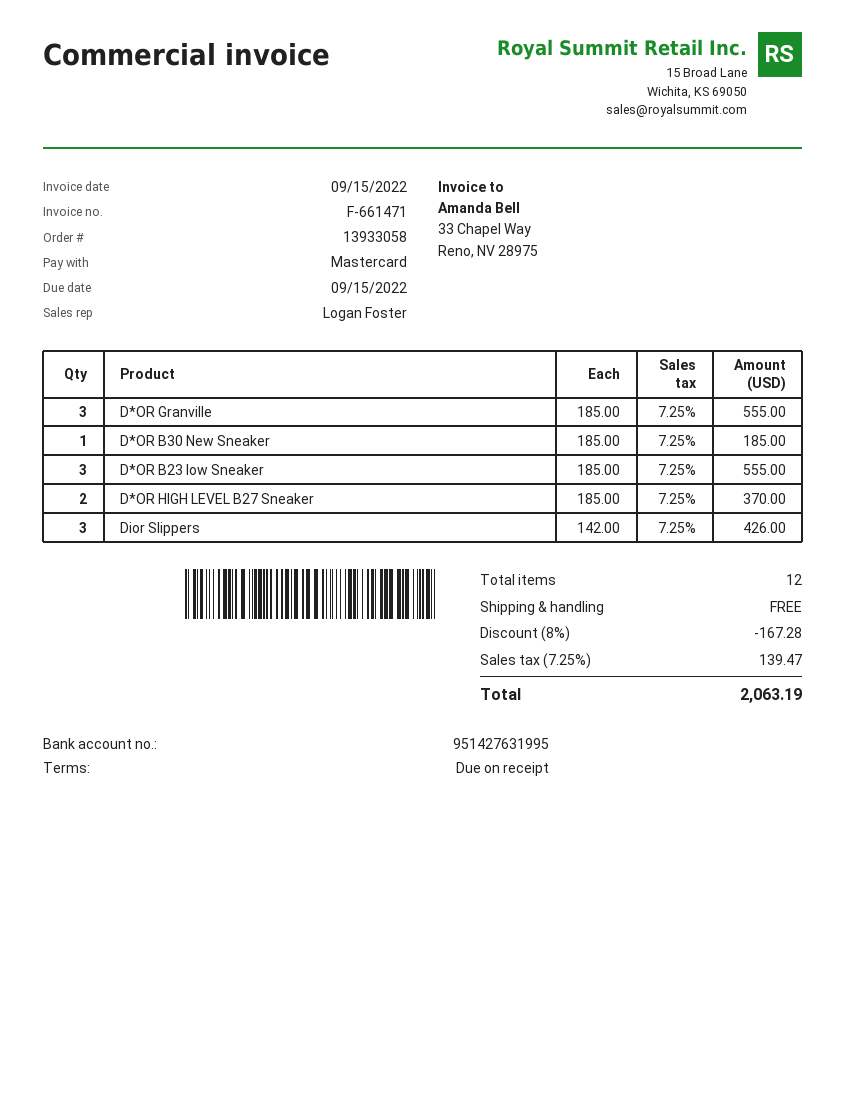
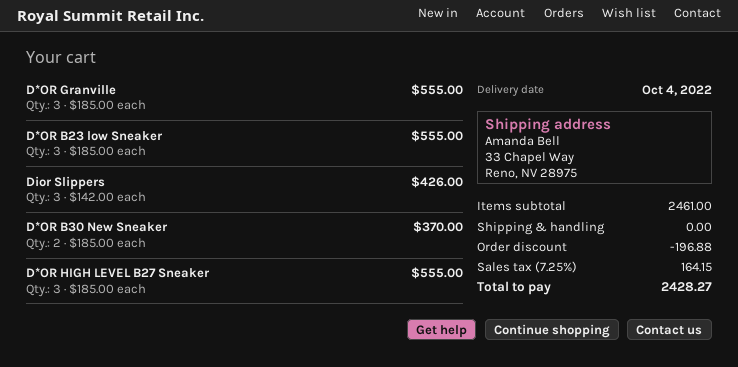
D*OR B30 New Sneaker: 1 x 185.00 = 185.00 -> 2 x 185.00 = 370.00
D*OR HIGH LEVEL B27 Sneaker: 2 x 185.00 = 370.00 -> 3 x 185.00 = 555.00
discount: 167.28 -> 196.88
tax: 7.25% = 139.47 -> 7.25% = 164.15
total: 2063.19 -> 2428.27

